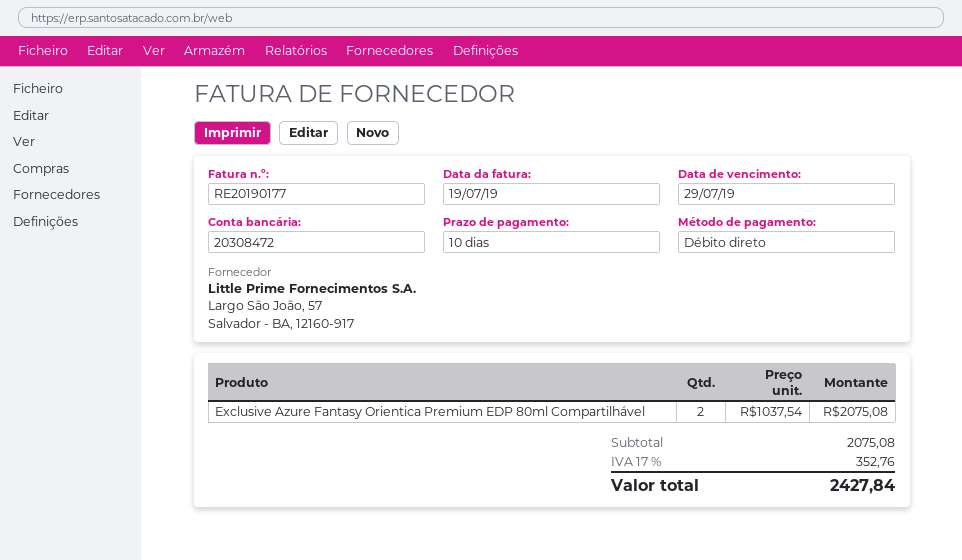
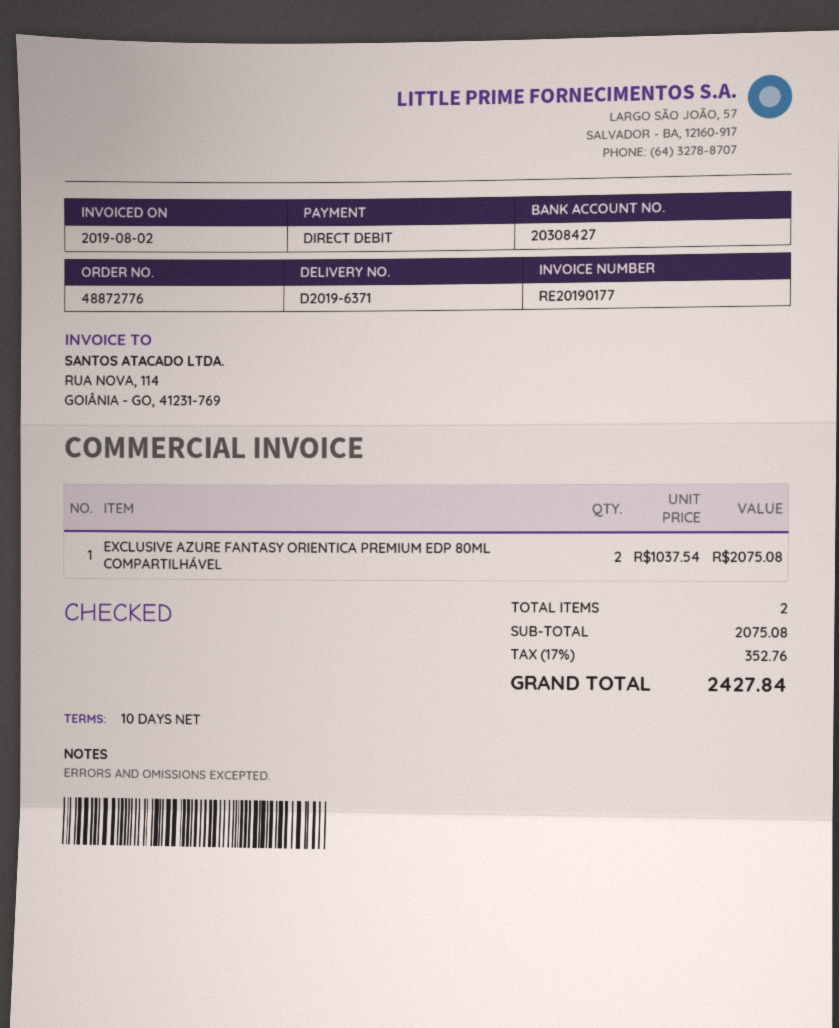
invoice date: 2019-07-19 -> 2019-08-02
bank account: 20308472 -> 20308427

